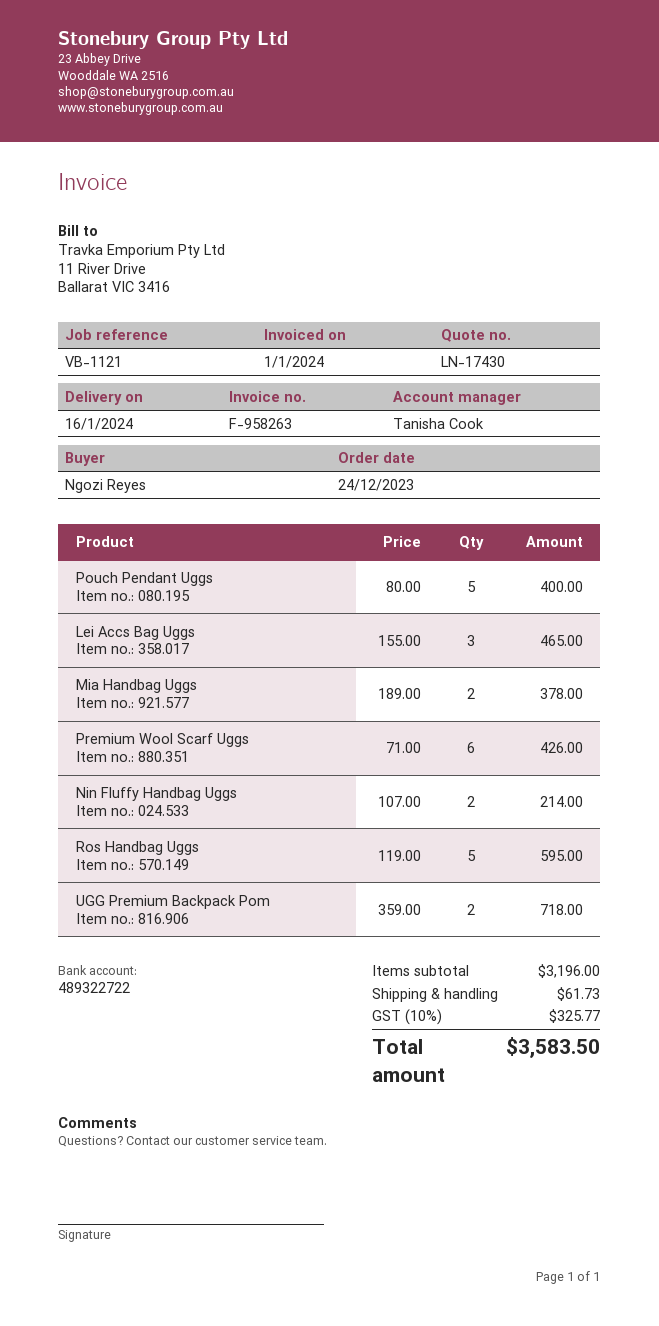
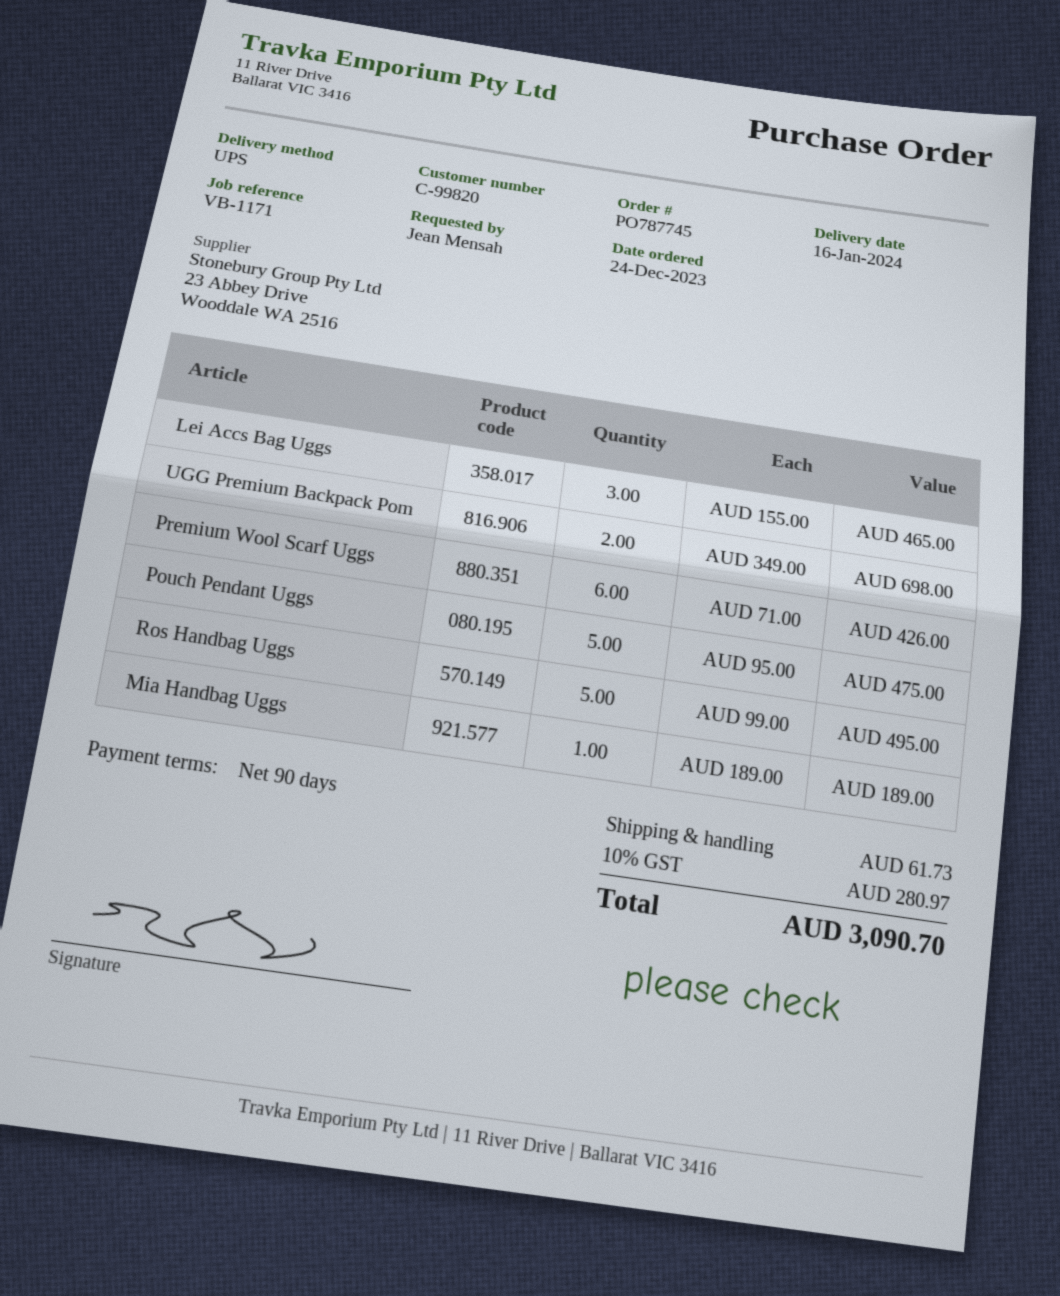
reference: VB-1121 -> VB-1171
ordered by: Ngozi Reyes -> Jean Mensah
Pouch Pendant Uggs: 5 x 80.00 = 400.00 -> 5 x 95.00 = 475.00
Mia Handbag Uggs: 2 x 189.00 = 378.00 -> 1 x 189.00 = 189.00
Nin Fluffy Handbag Uggs: 2 x 107.00 = 214.00 -> none
Ros Handbag Uggs: 5 x 119.00 = 595.00 -> 5 x 99.00 = 495.00
UGG Premium Backpack Pom: 2 x 359.00 = 718.00 -> 2 x 349.00 = 698.00
tax: 10% = 325.77 -> 10% = 280.97
total: 3583.50 -> 3090.70

